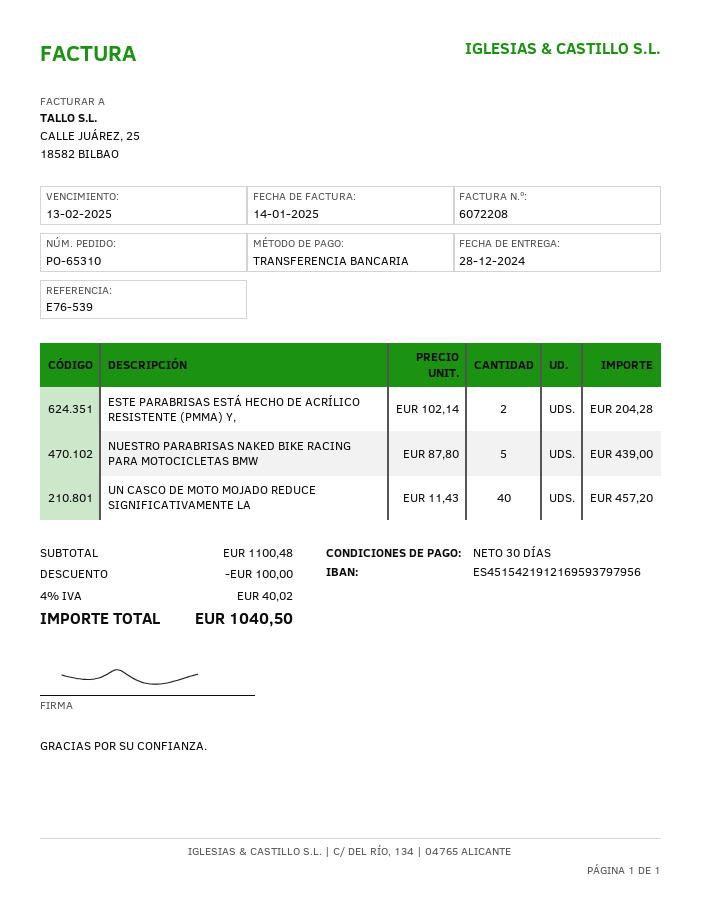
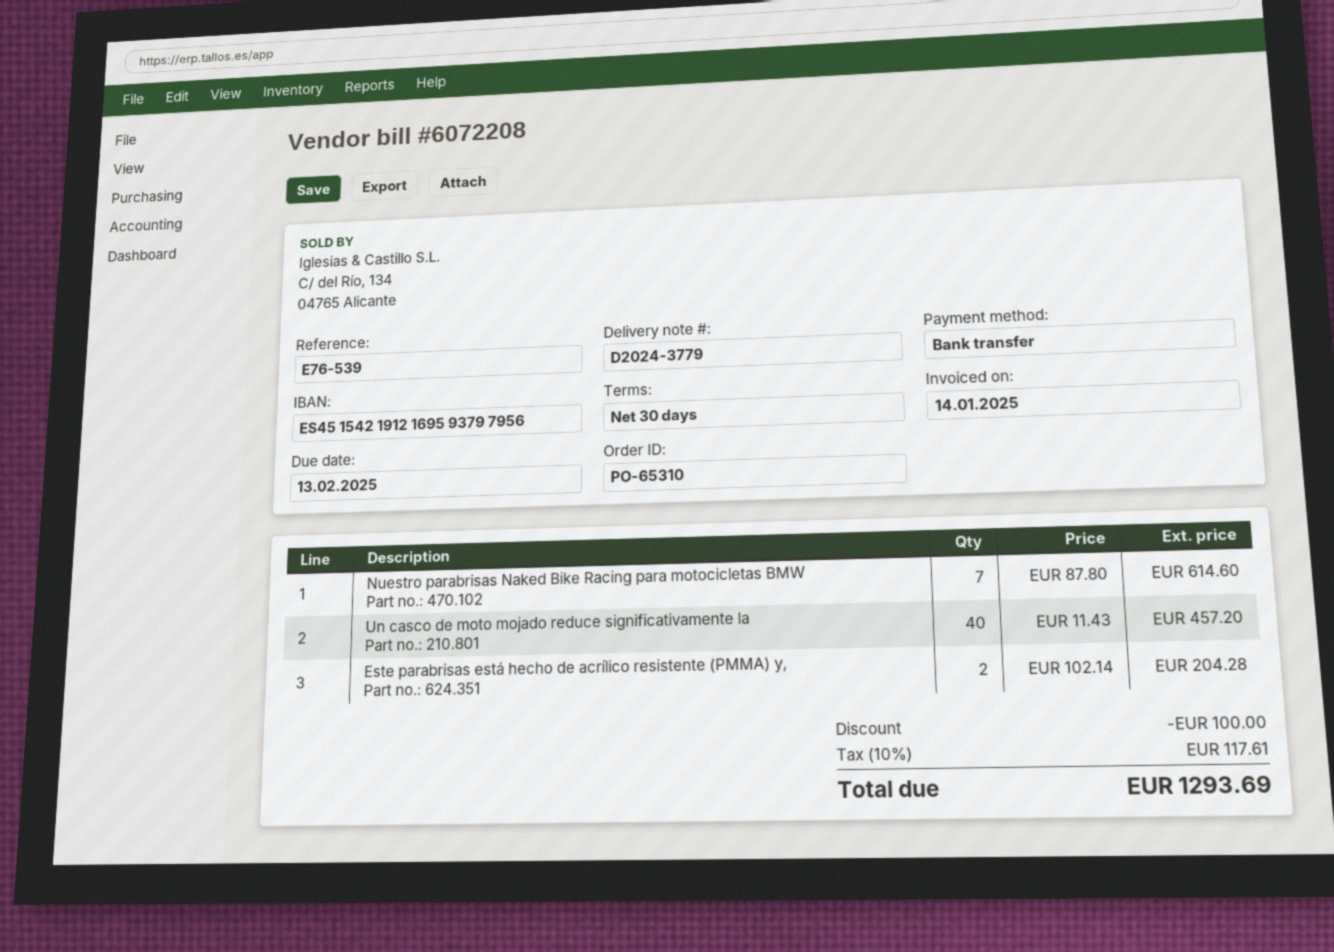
NUESTRO PARABRISAS NAKED BIKE RACING PARA MOTOCICLETAS BMW: 5 x 87.80 = 439.00 -> 7 x 87.80 = 614.60
tax: 4% = 40.02 -> 10% = 117.61
total: 1040.50 -> 1293.69

